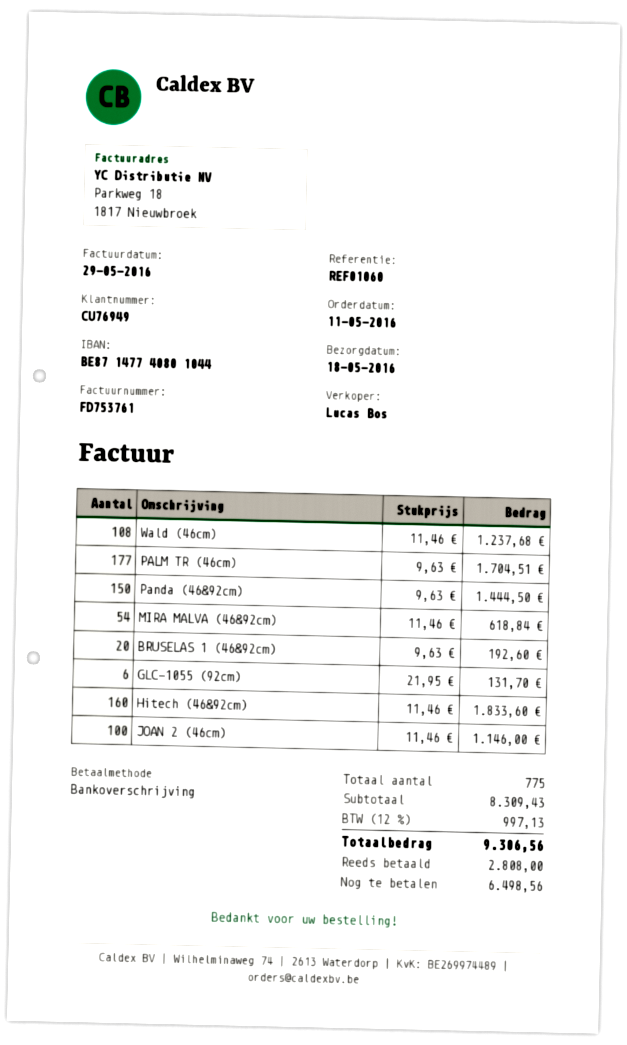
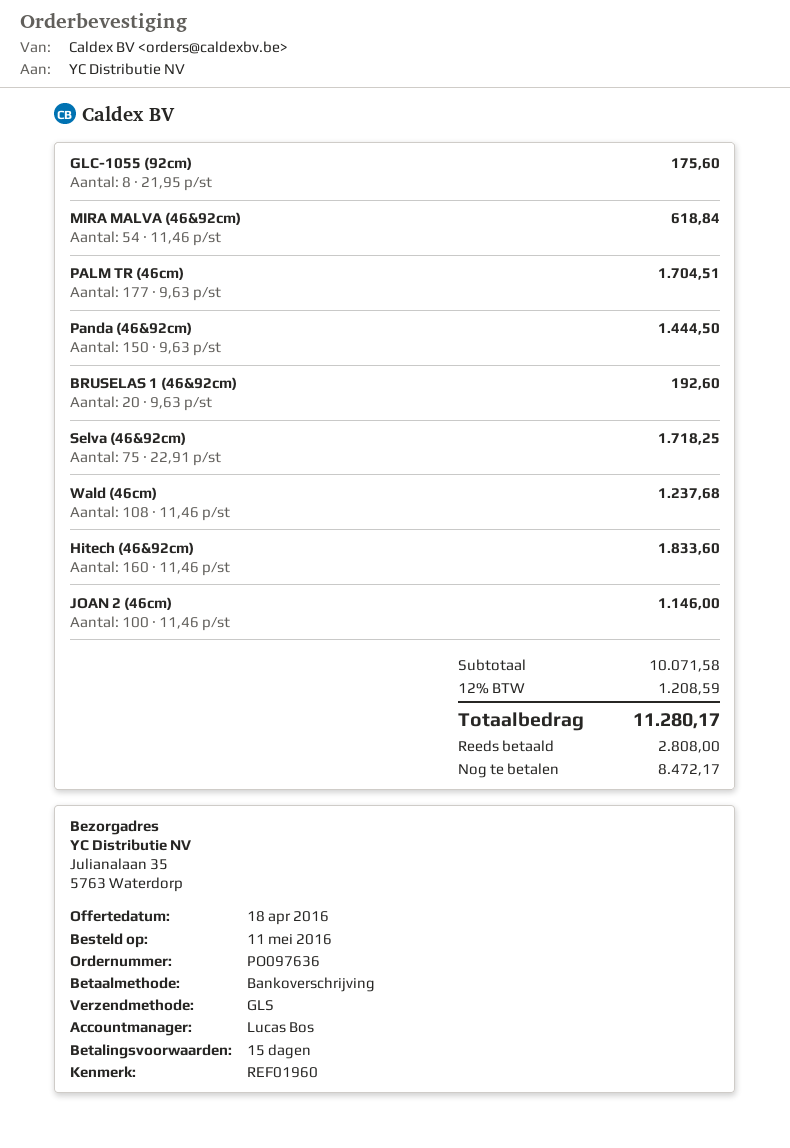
reference: REF01060 -> REF01960
GLC-1055 (92cm): 6 x 21.95 = 131.70 -> 8 x 21.95 = 175.60
Selva (46&92cm): none -> 75 x 22.91 = 1718.25
subtotal: 8309.43 -> 10071.58
tax: 12% = 997.13 -> 12% = 1208.59
total: 9306.56 -> 11280.17
balance: 6498.56 -> 8472.17

